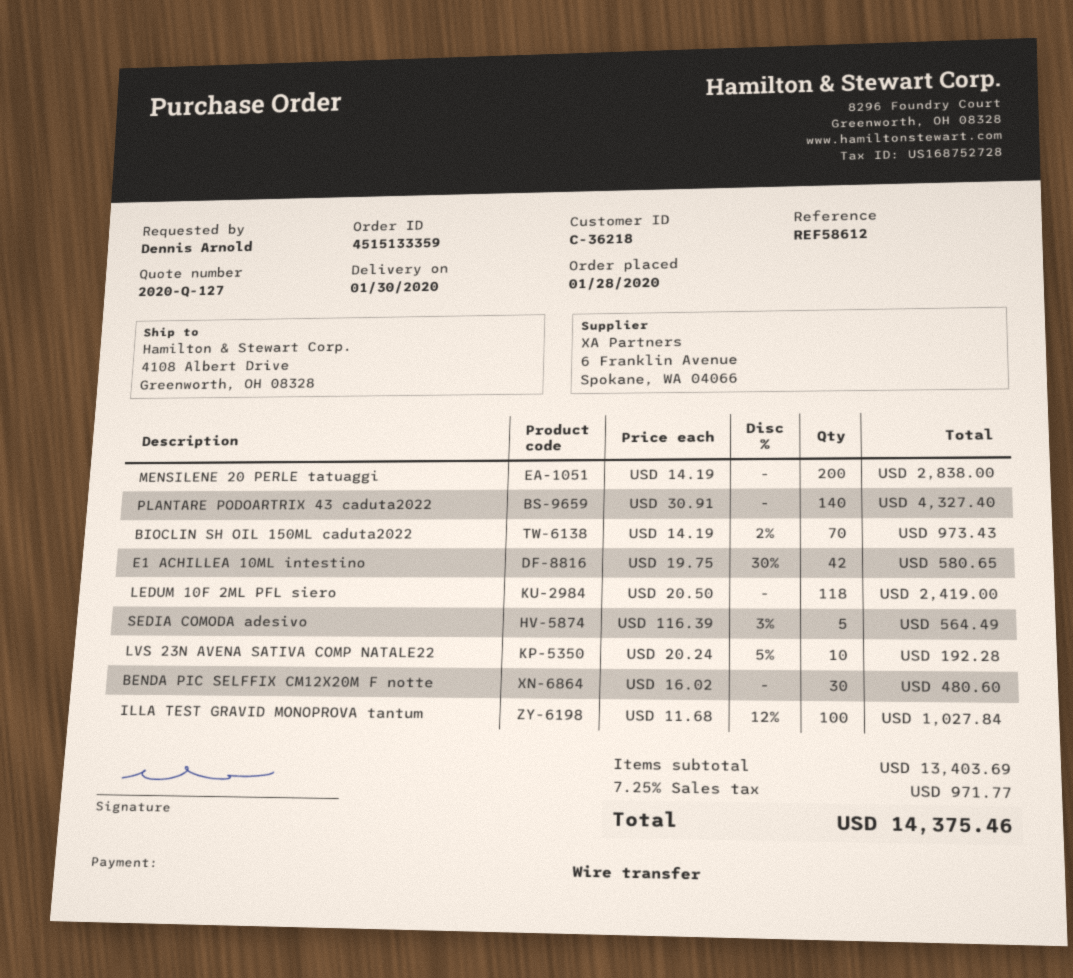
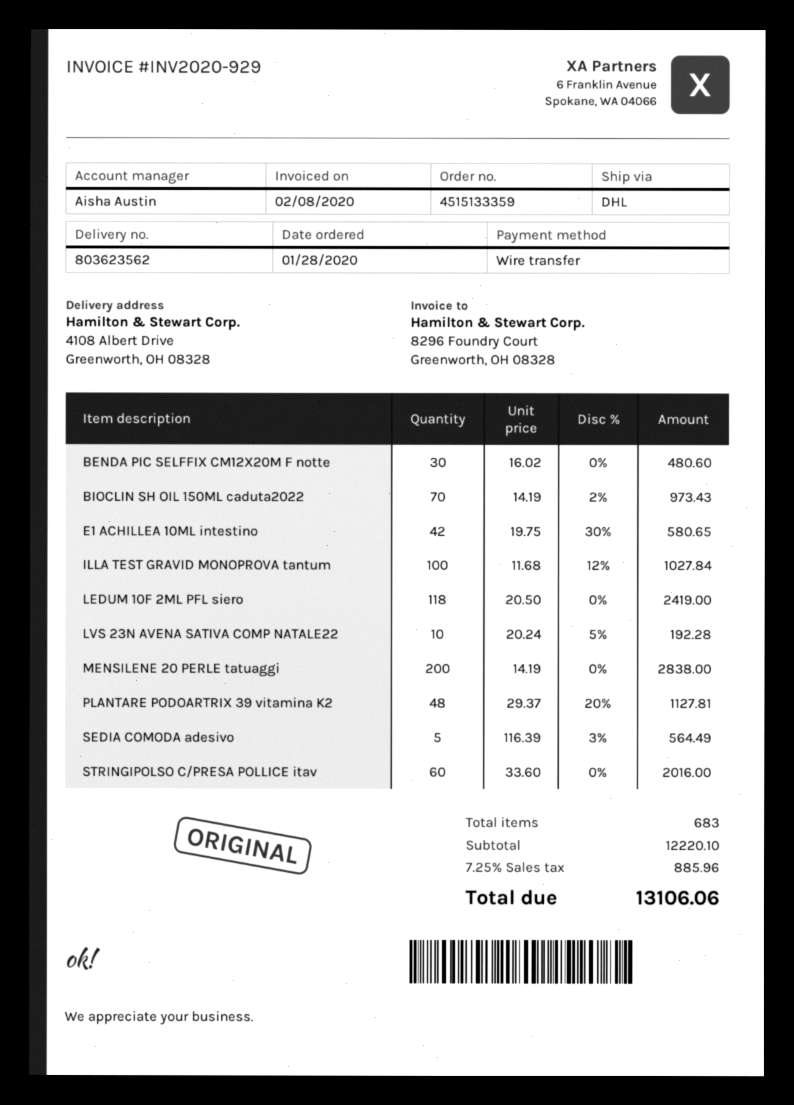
PLANTARE PODOARTRIX 43 caduta2022: 140 x 30.91 = 4327.40 -> none
PLANTARE PODOARTRIX 39 vitamina K2: none -> 48 x 29.37 - 20% = 1127.81
STRINGIPOLSO C/PRESA POLLICE itav: none -> 60 x 33.60 = 2016.00
subtotal: 13403.69 -> 12220.10
tax: 7.25% = 971.77 -> 7.25% = 885.96
total: 14375.46 -> 13106.06

